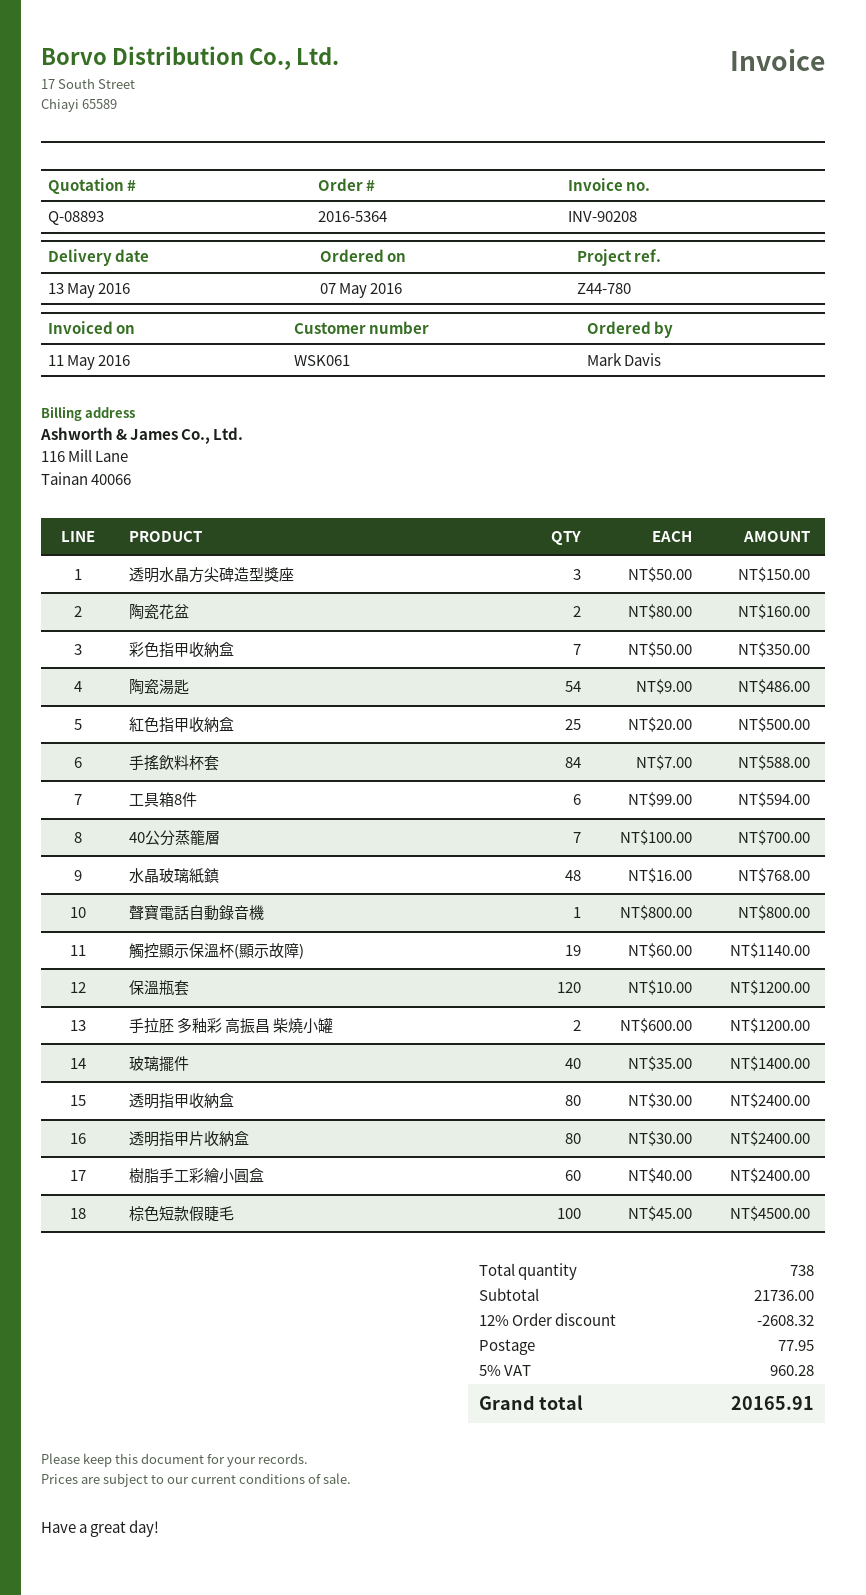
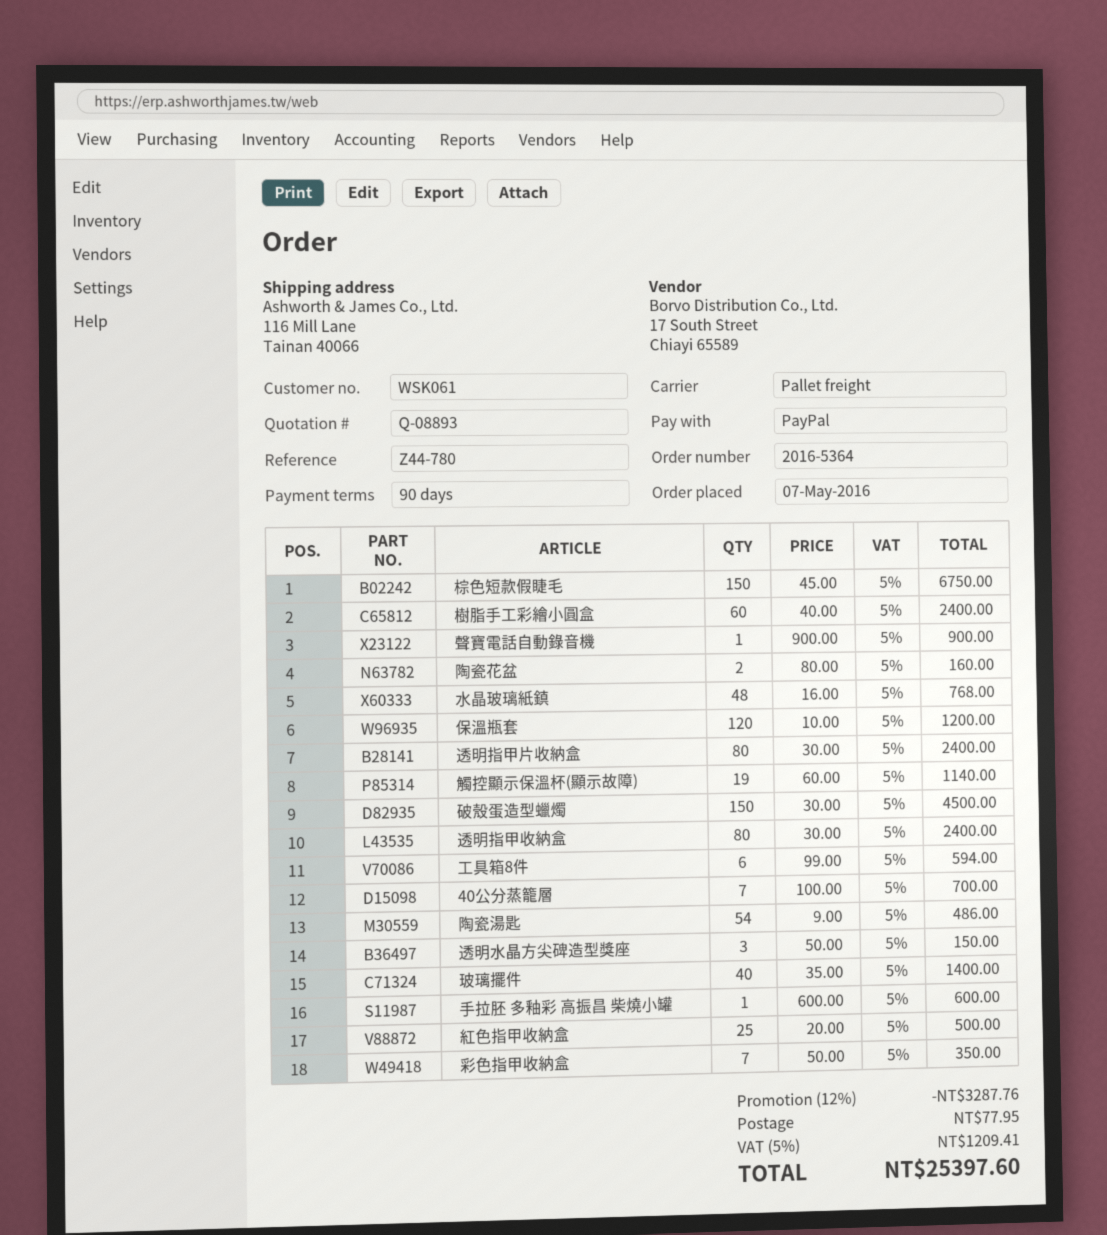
手搖飲料杯套: 84 x 7.00 = 588.00 -> none
聲寶電話自動錄音機: 1 x 800.00 = 800.00 -> 1 x 900.00 = 900.00
手拉胚 多釉彩 高振昌 柴燒小罐: 2 x 600.00 = 1200.00 -> 1 x 600.00 = 600.00
棕色短款假睫毛: 100 x 45.00 = 4500.00 -> 150 x 45.00 = 6750.00
破殼蛋造型蠟燭: none -> 150 x 30.00 = 4500.00
discount: 12% = 2608.32 -> 12% = 3287.76
tax: 5% = 960.28 -> 5% = 1209.41
total: 20165.91 -> 25397.60

